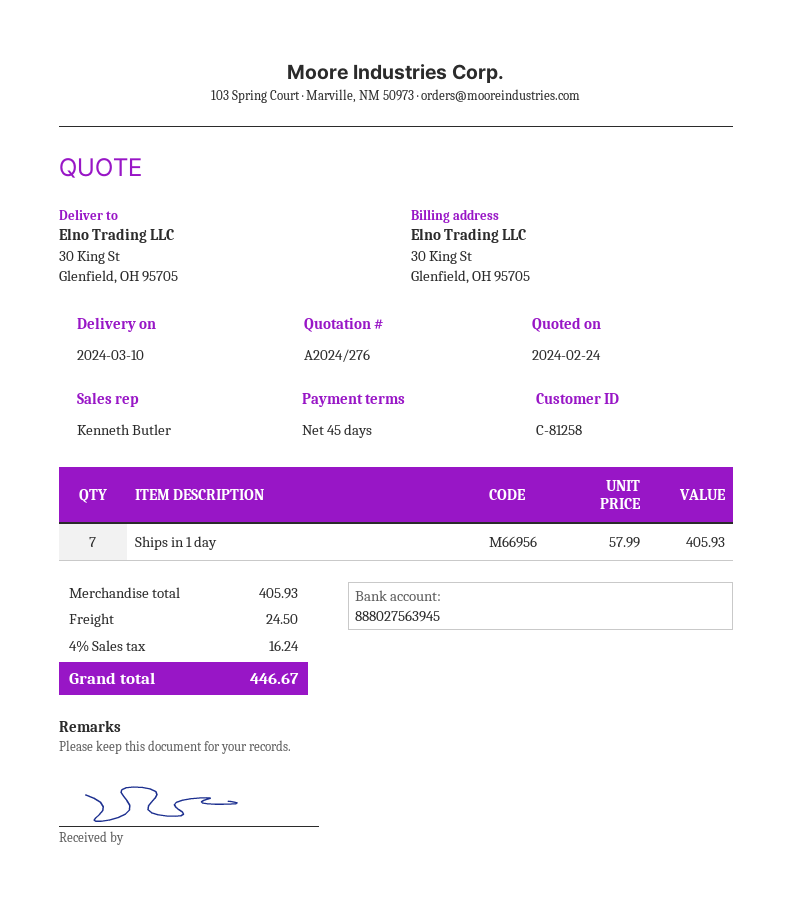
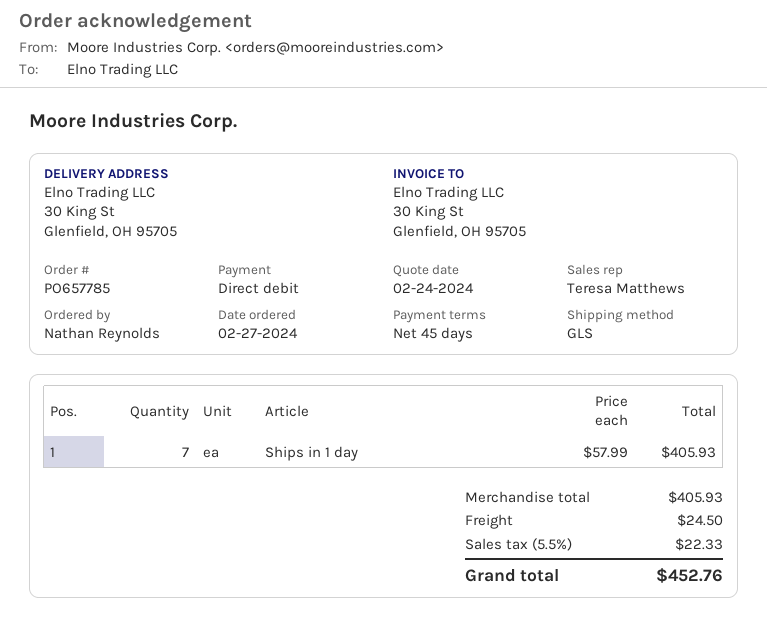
sales rep: Kenneth Butler -> Teresa Matthews
tax: 4% = 16.24 -> 5.5% = 22.33
total: 446.67 -> 452.76

